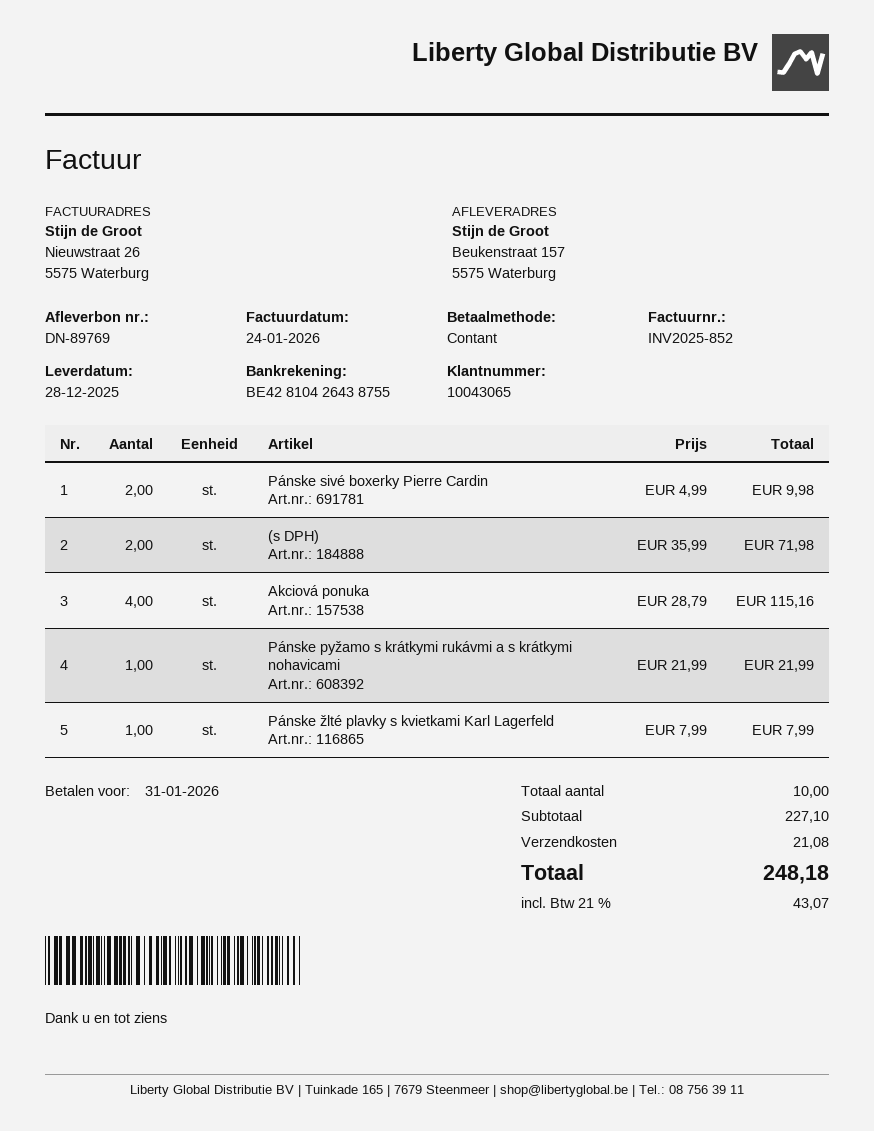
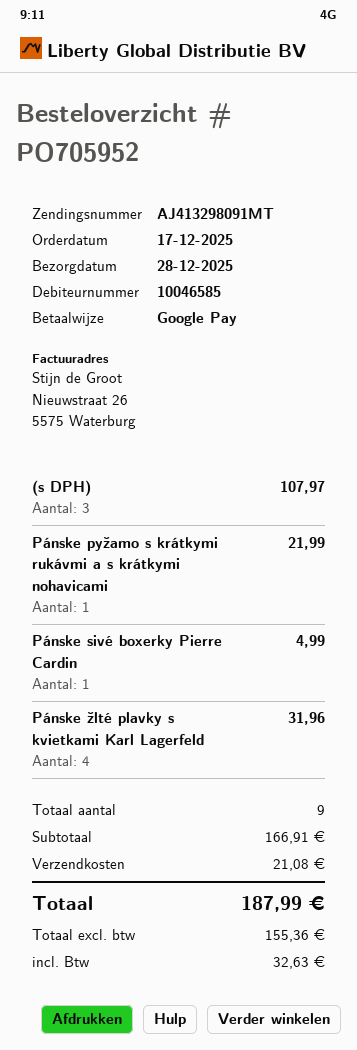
customer number: 10043065 -> 10046585
payment method: cash -> Google Pay
Pánske sivé boxerky Pierre Cardin: 2 for 9.98 -> 1 for 4.99
(s DPH): 2 for 71.98 -> 3 for 107.97
Akciová ponuka: 4 for 115.16 -> none
Pánske žlté plavky s kvietkami Karl Lagerfeld: 1 for 7.99 -> 4 for 31.96
total quantity: 10 -> 9
subtotal: 227.10 -> 166.91
tax: 43.07 -> 32.63
total: 248.18 -> 187.99

